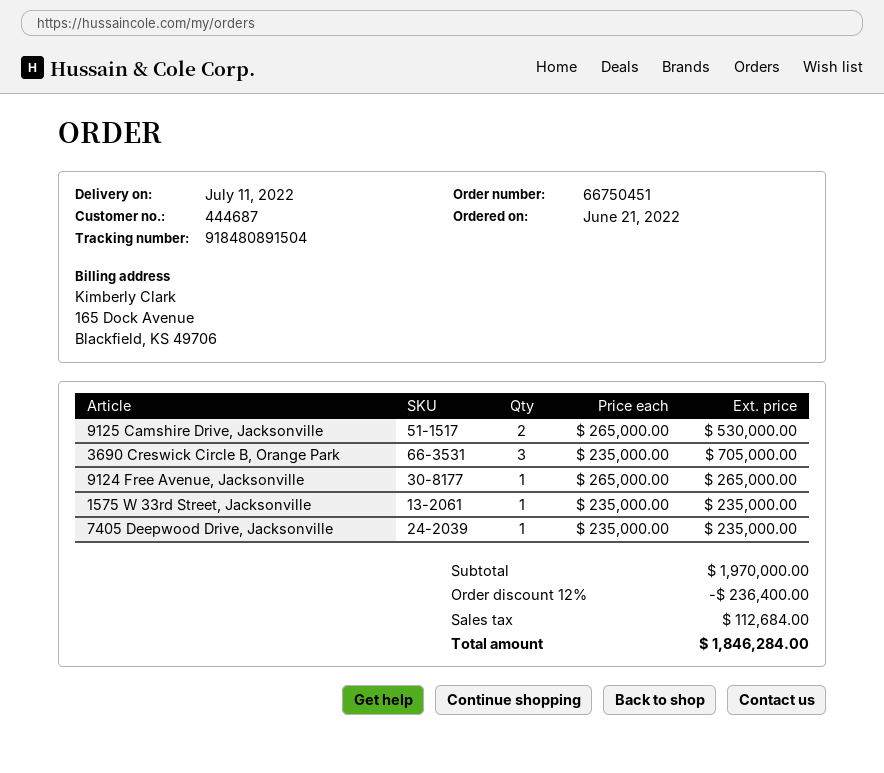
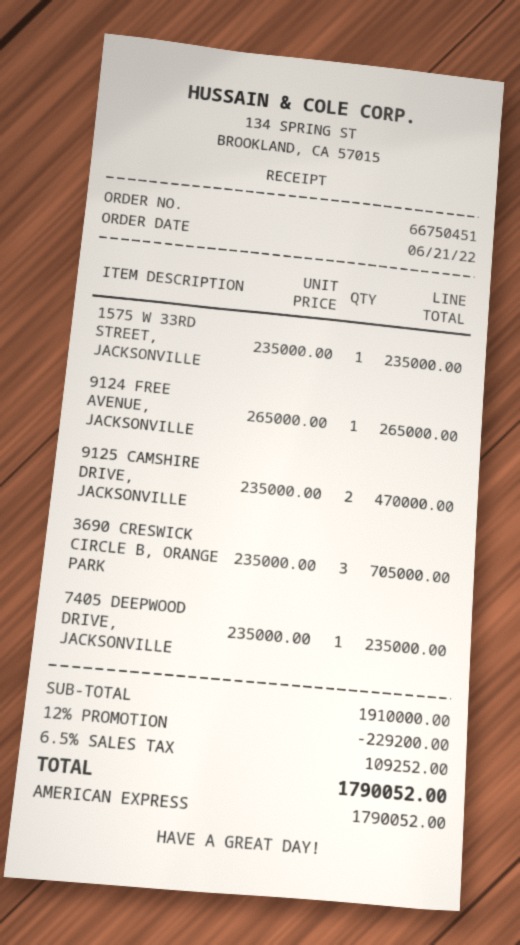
9125 Camshire Drive, Jacksonville: 2 x 265000.00 = 530000.00 -> 2 x 235000.00 = 470000.00
subtotal: 1970000.00 -> 1910000.00
discount: 12% = 236400.00 -> 12% = 229200.00
tax: 112684.00 -> 109252.00
total: 1846284.00 -> 1790052.00

